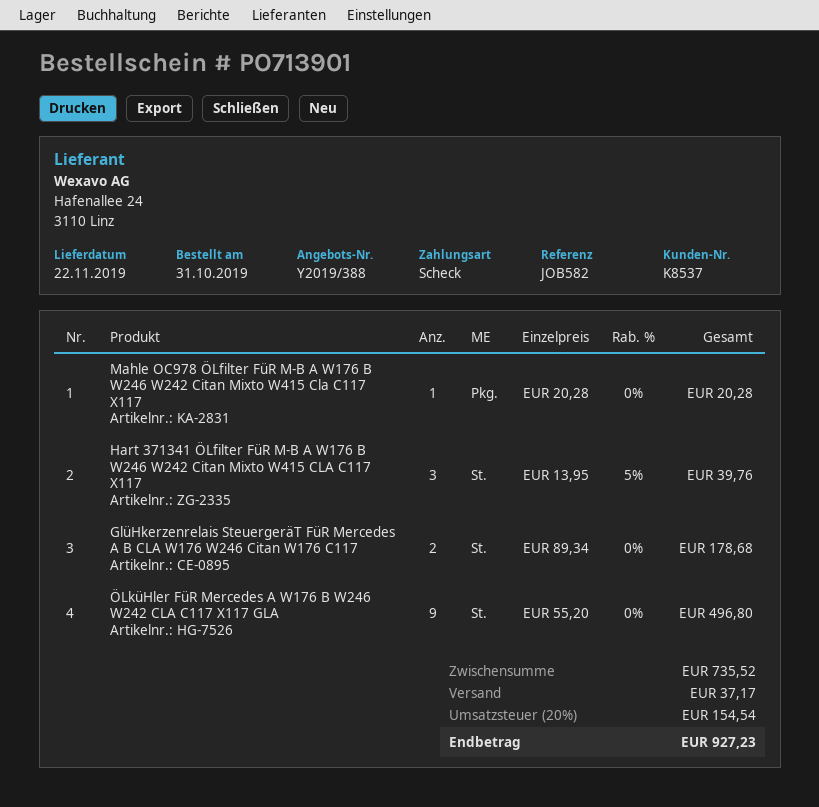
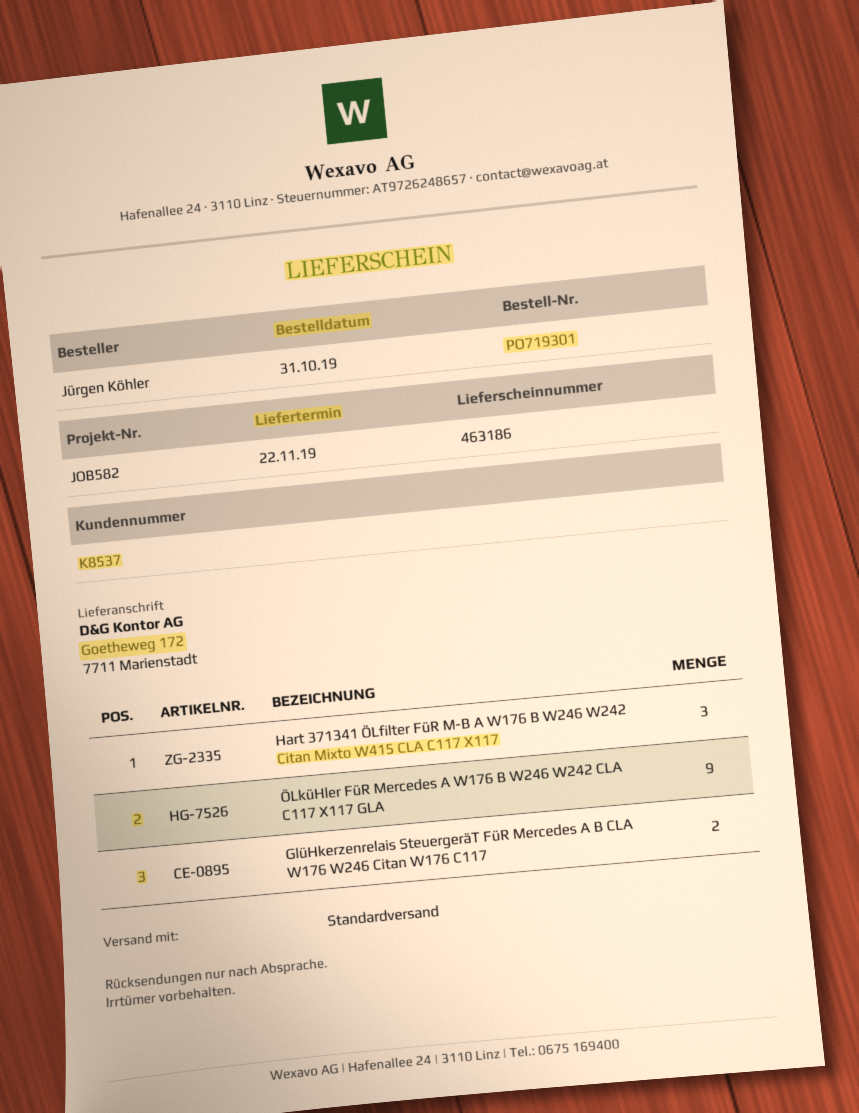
order number: PO713901 -> PO719301
Mahle OC978 ÖLfilter FüR M-B A W176 B W246 W242 Citan Mixto W415 Cla C117 X117: 1 -> none

